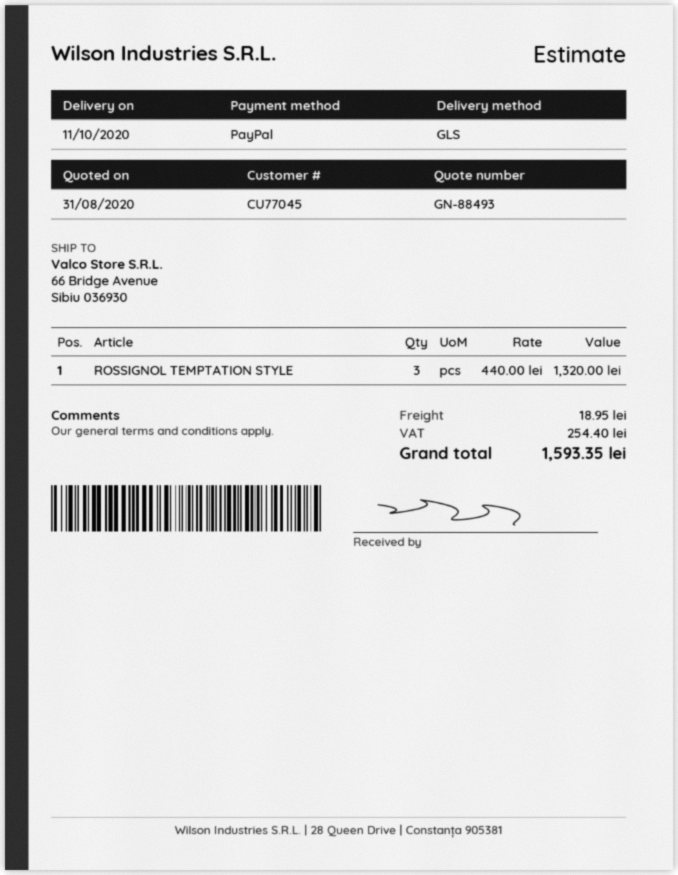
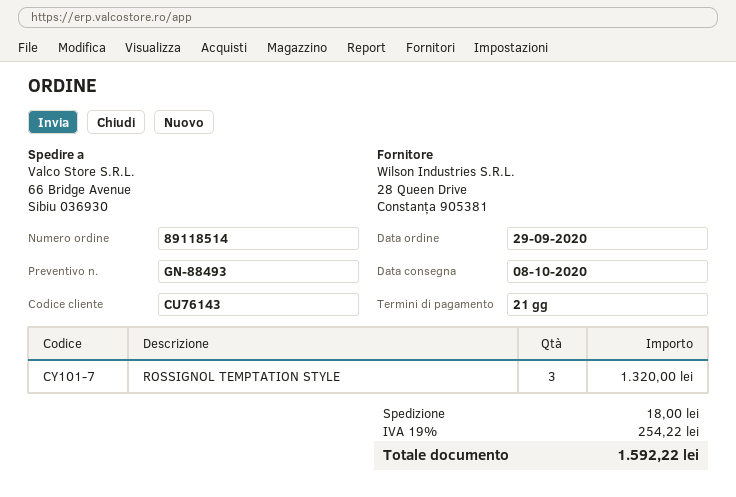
delivery date: 2020-10-11 -> 2020-10-08
customer number: CU77045 -> CU76143
shipping: 18.95 -> 18.00
tax: 254.40 -> 254.22
total: 1593.35 -> 1592.22

